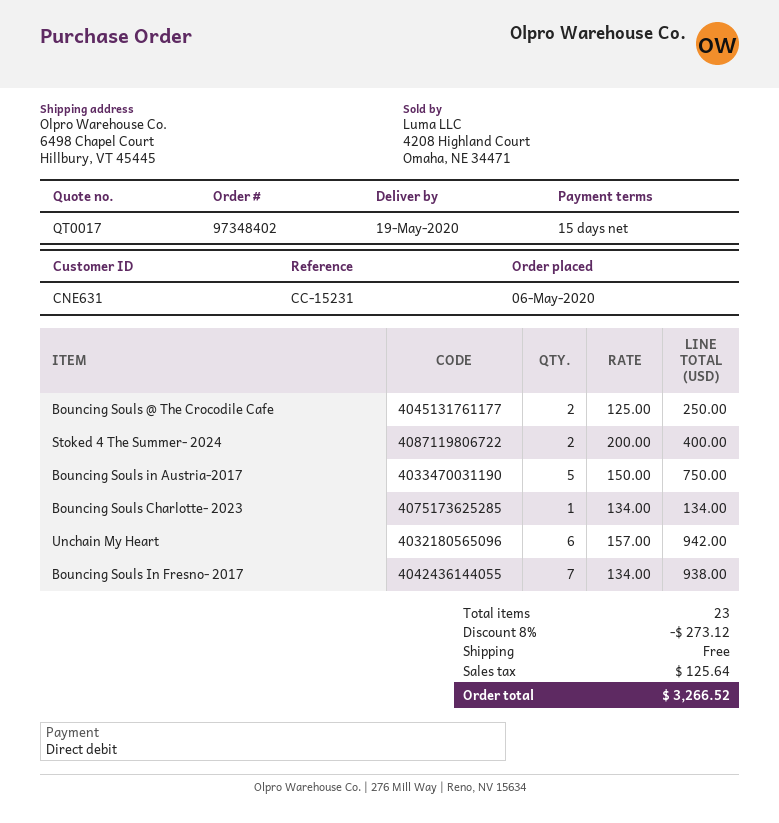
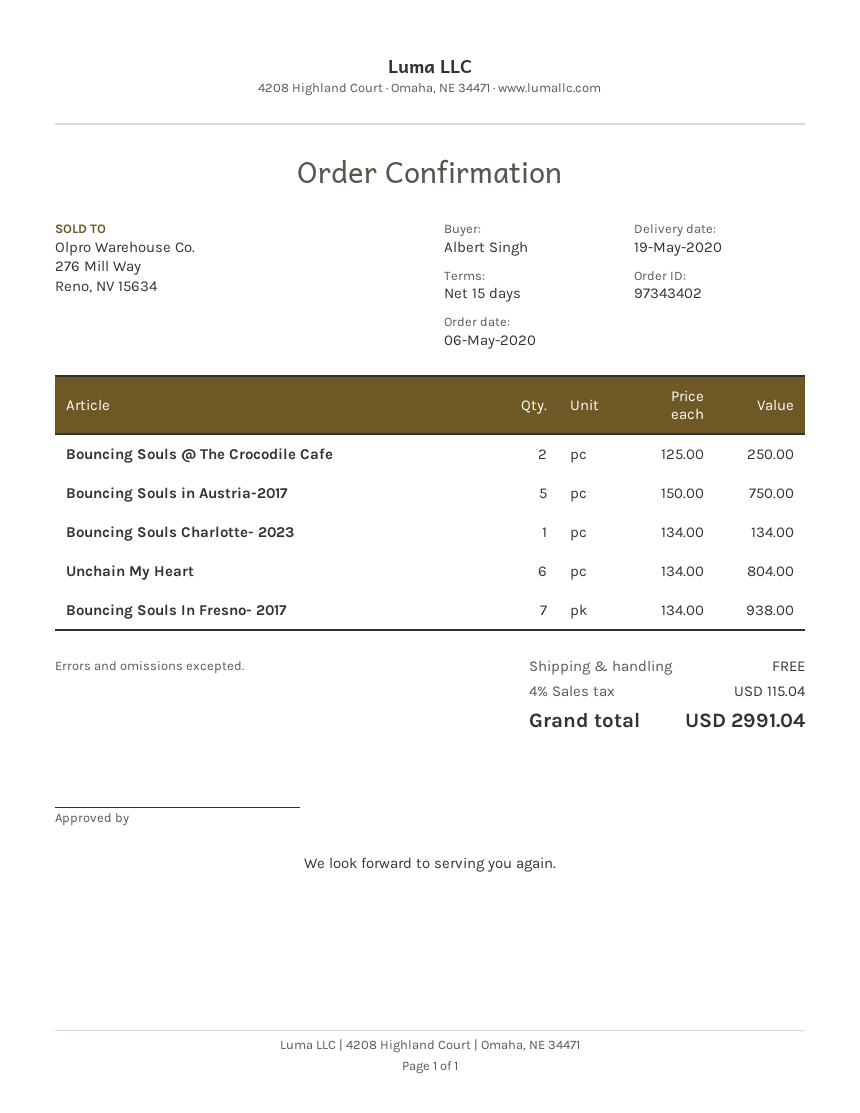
order number: 97348402 -> 97343402
Stoked 4 The Summer- 2024: 2 x 200.00 = 400.00 -> none
Unchain My Heart: 6 x 157.00 = 942.00 -> 6 x 134.00 = 804.00
discount: 8% = 273.12 -> none
tax: 125.64 -> 115.04
total: 3266.52 -> 2991.04

